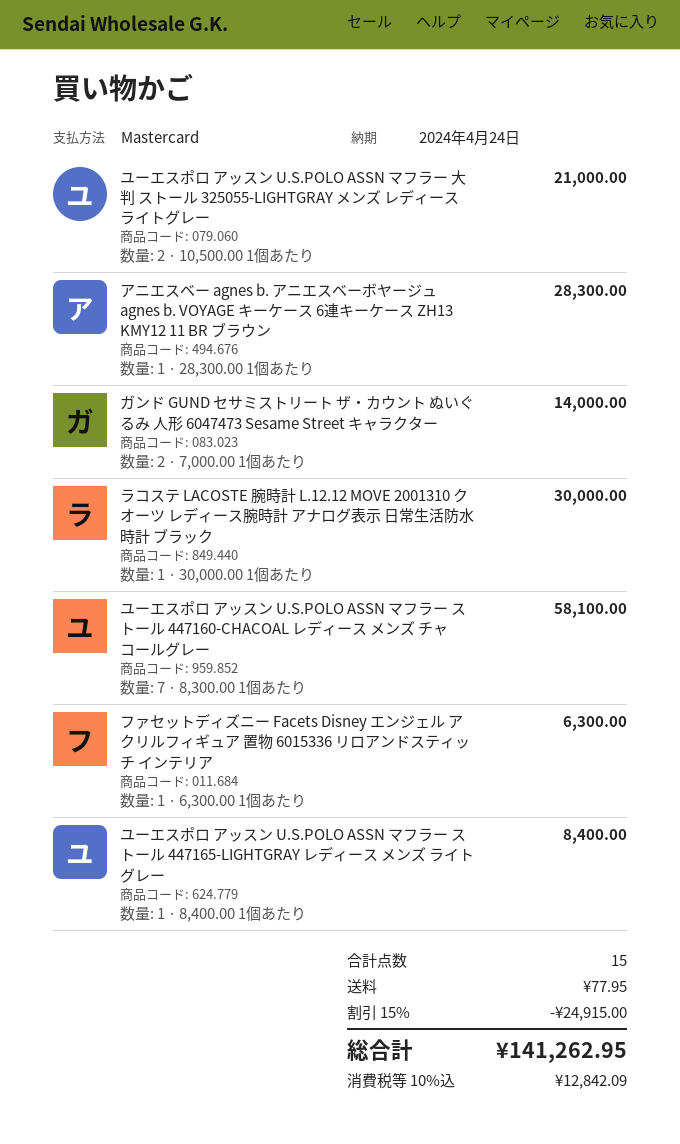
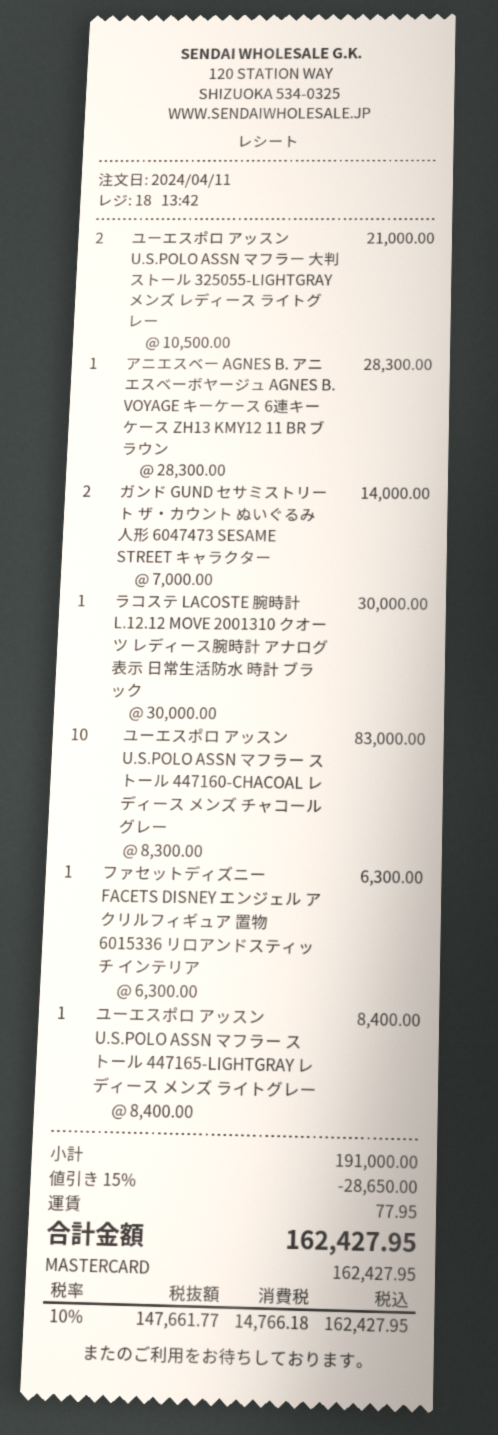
ユーエスポロ アッスン U.S.POLO ASSN マフラー ストール 447160-CHACOAL レディース メンズ チャコールグレー: 7 x 8300.00 = 58100.00 -> 10 x 8300.00 = 83000.00
discount: 15% = 24915.00 -> 15% = 28650.00
tax: 10% = 12842.09 -> 10% = 14766.18
total: 141262.95 -> 162427.95

